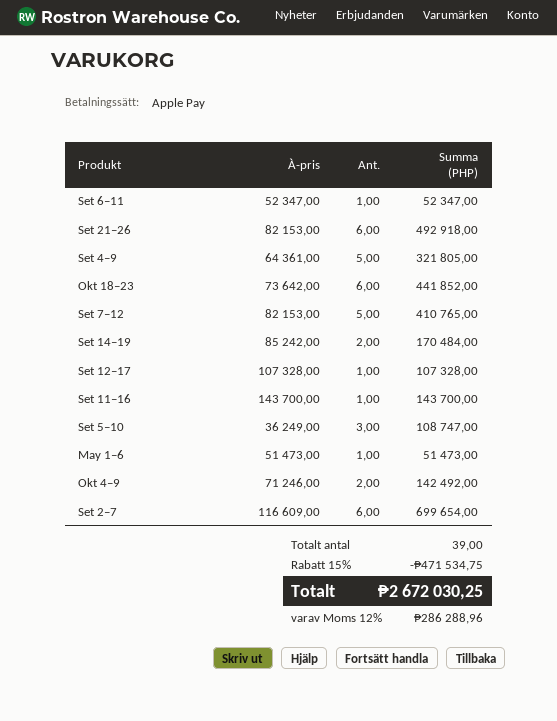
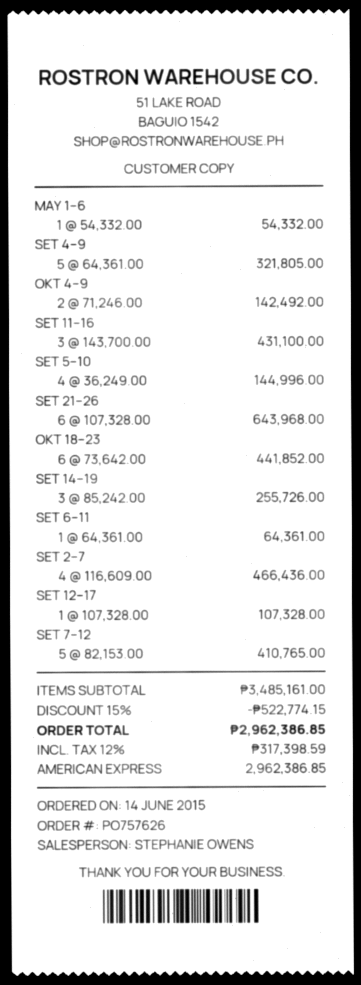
payment method: Apple Pay -> American Express
Set 6–11: 1 x 52347.00 = 52347.00 -> 1 x 64361.00 = 64361.00
Set 21–26: 6 x 82153.00 = 492918.00 -> 6 x 107328.00 = 643968.00
Set 14–19: 2 x 85242.00 = 170484.00 -> 3 x 85242.00 = 255726.00
Set 11–16: 1 x 143700.00 = 143700.00 -> 3 x 143700.00 = 431100.00
Set 5–10: 3 x 36249.00 = 108747.00 -> 4 x 36249.00 = 144996.00
May 1–6: 1 x 51473.00 = 51473.00 -> 1 x 54332.00 = 54332.00
Set 2–7: 6 x 116609.00 = 699654.00 -> 4 x 116609.00 = 466436.00
discount: 15% = 471534.75 -> 15% = 522774.15
tax: 12% = 286288.96 -> 12% = 317398.59
total: 2672030.25 -> 2962386.85

